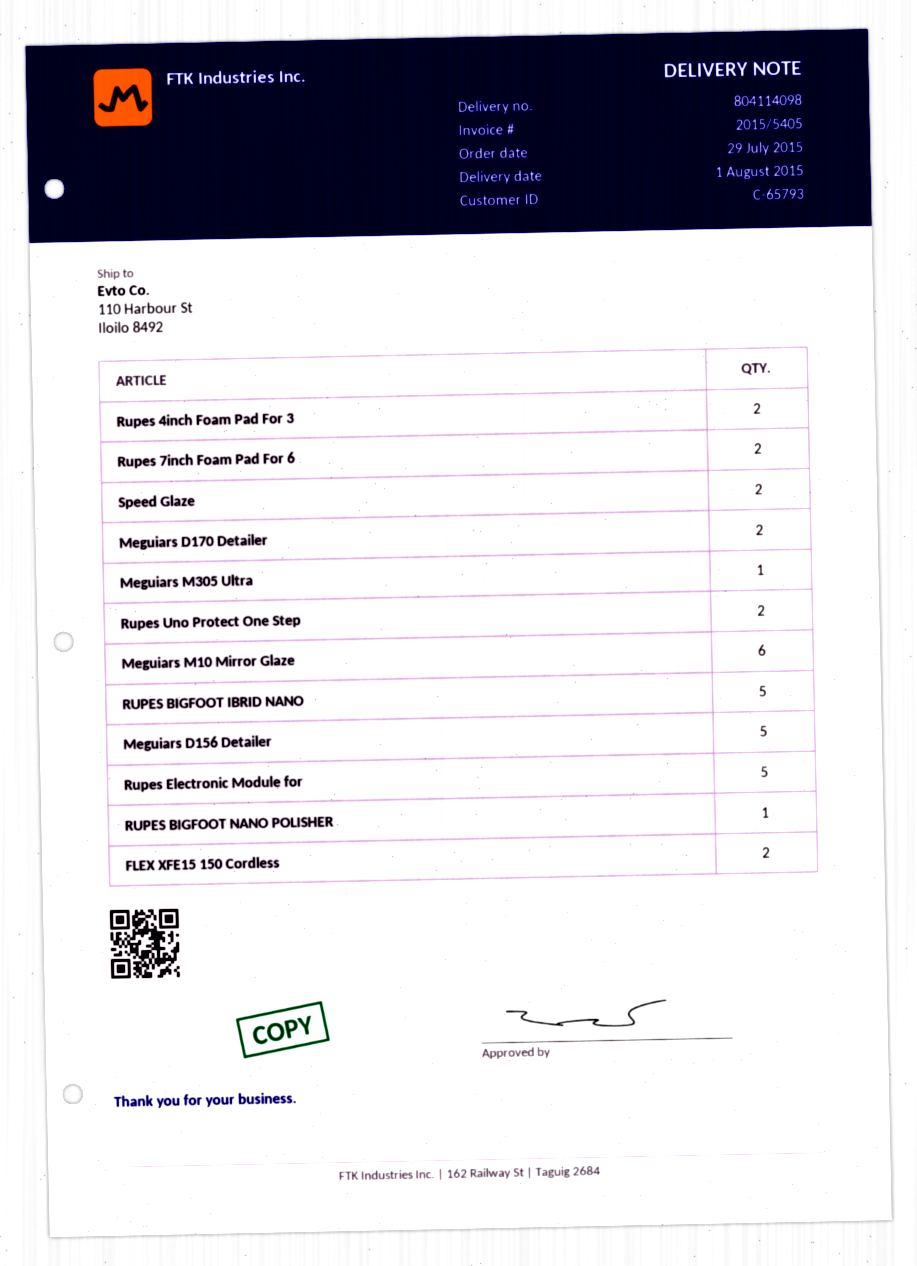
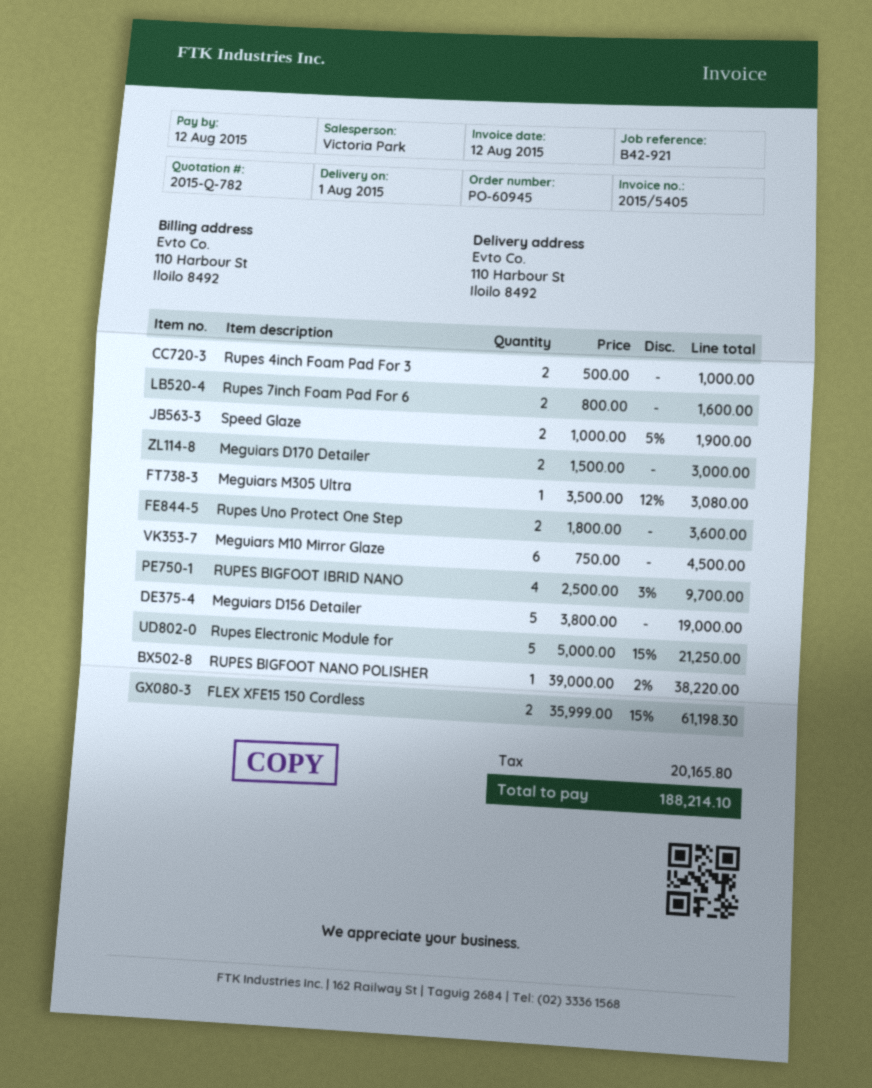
RUPES BIGFOOT IBRID NANO: 5 -> 4

